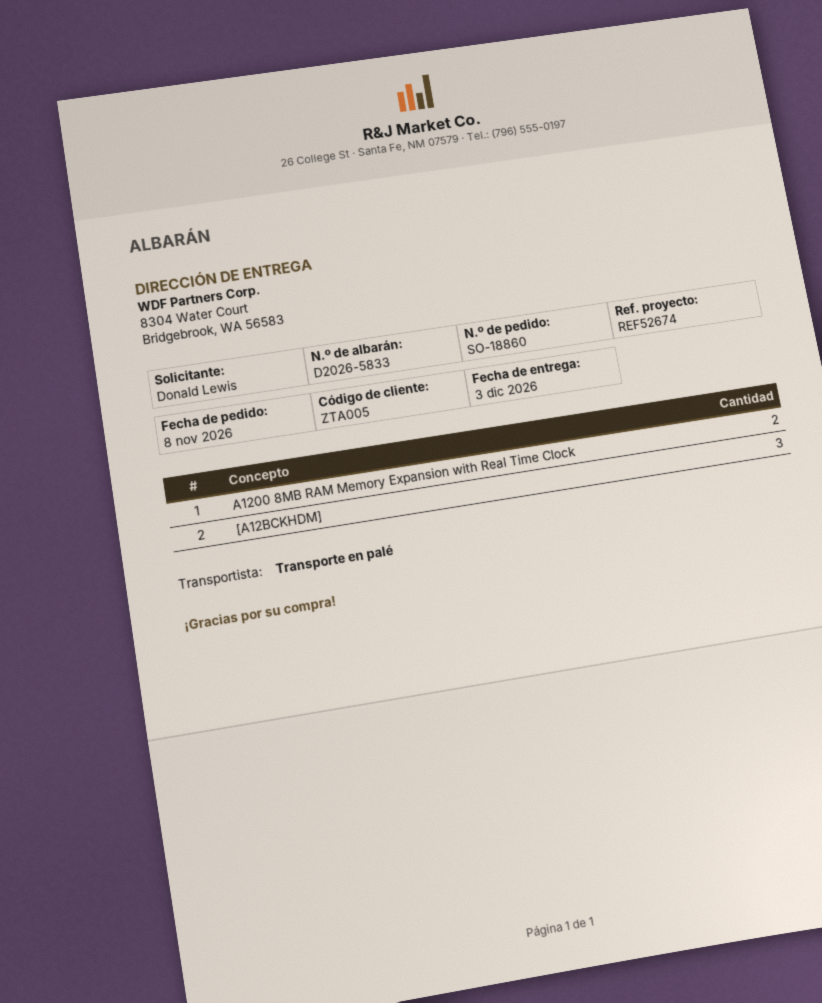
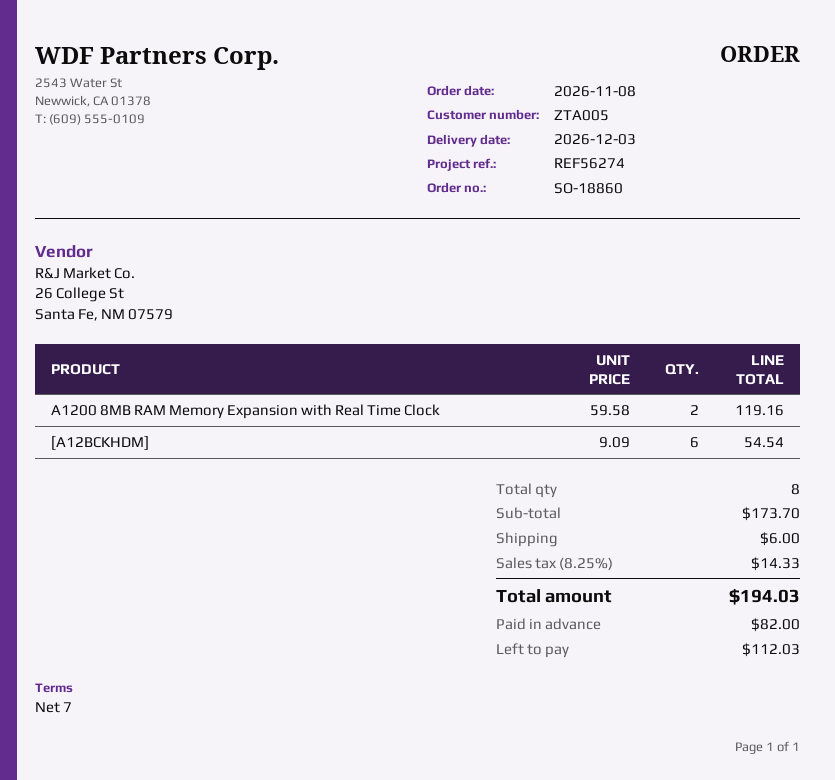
reference: REF52674 -> REF56274
[A12BCKHDM]: 3 -> 6

